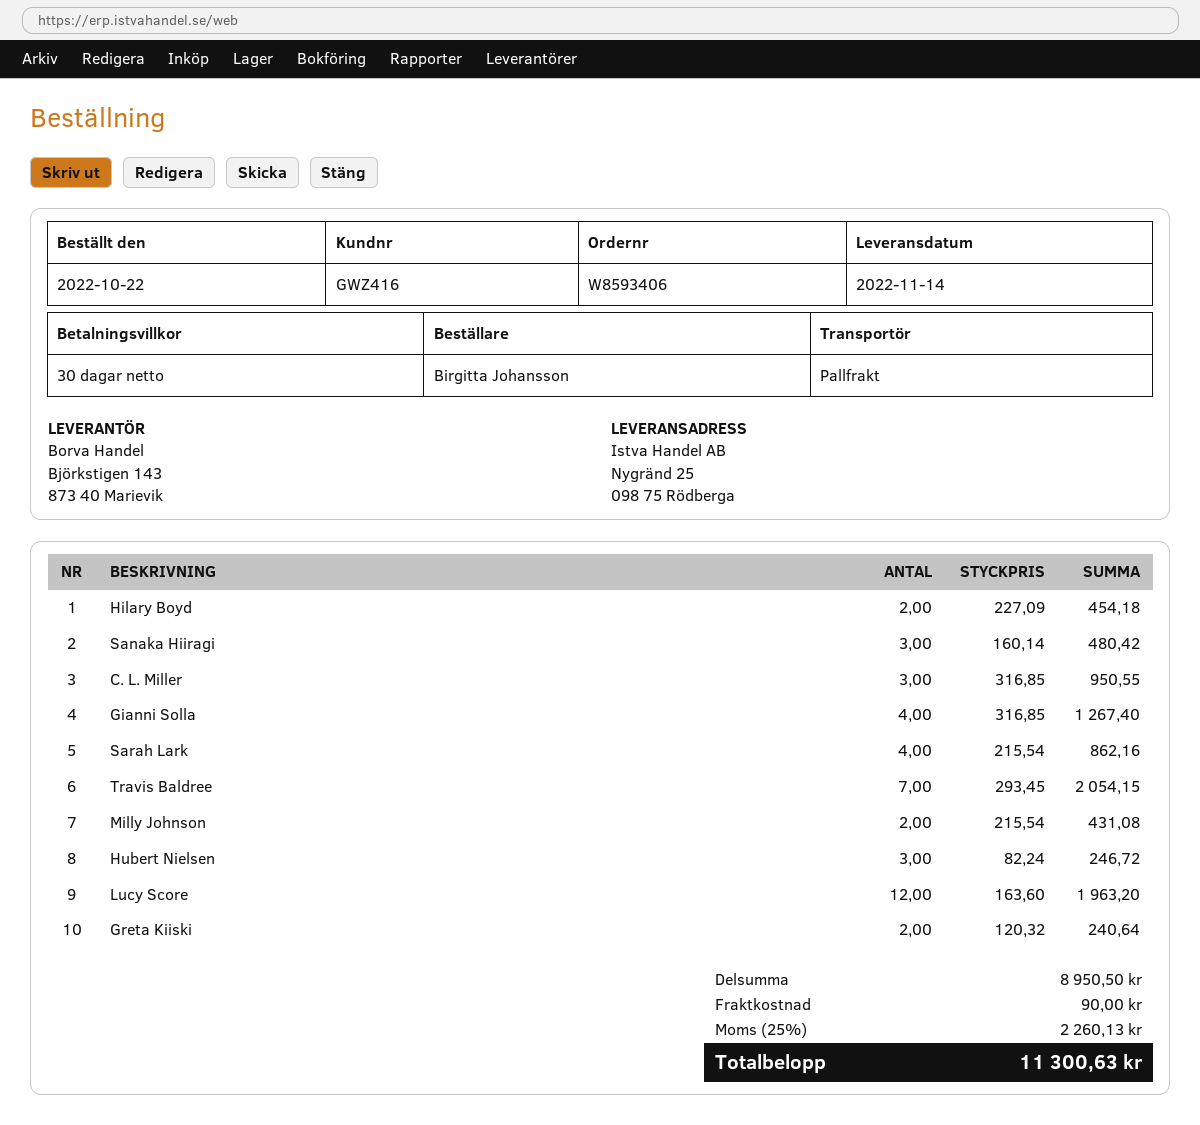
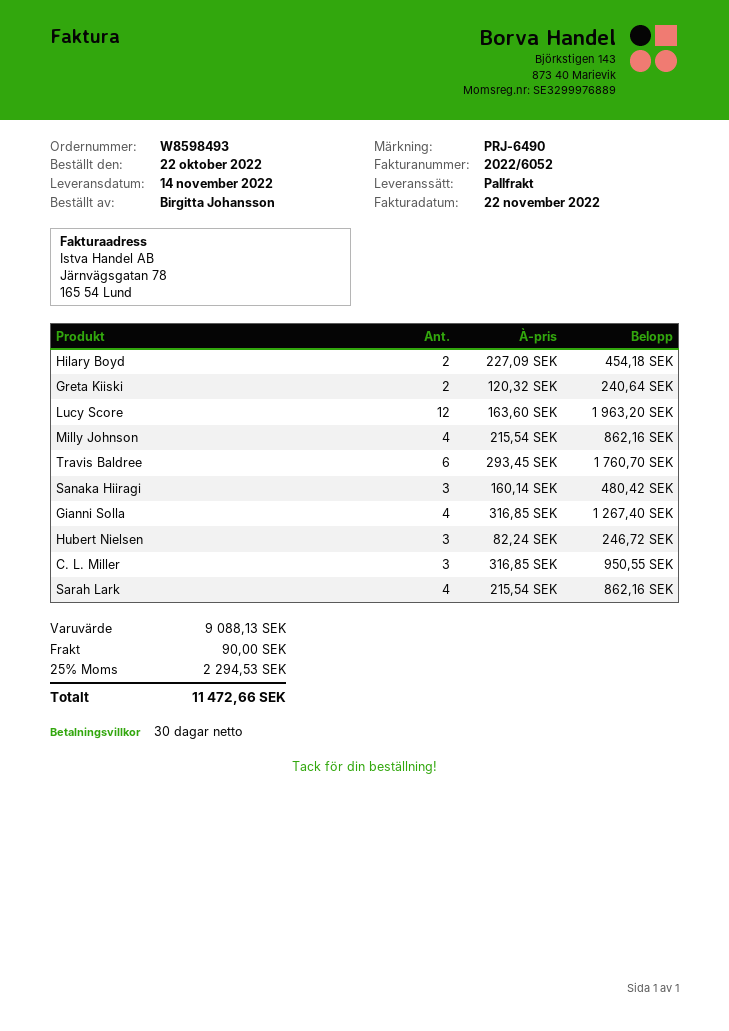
order number: W8593406 -> W8598493
Travis Baldree: 7 x 293.45 = 2054.15 -> 6 x 293.45 = 1760.70
Milly Johnson: 2 x 215.54 = 431.08 -> 4 x 215.54 = 862.16
subtotal: 8950.50 -> 9088.13
tax: 25% = 2260.13 -> 25% = 2294.53
total: 11300.63 -> 11472.66

